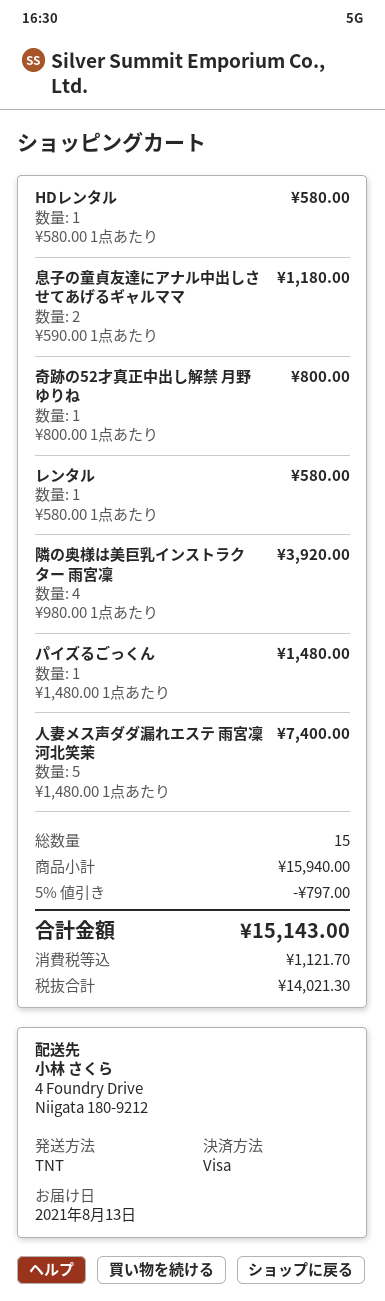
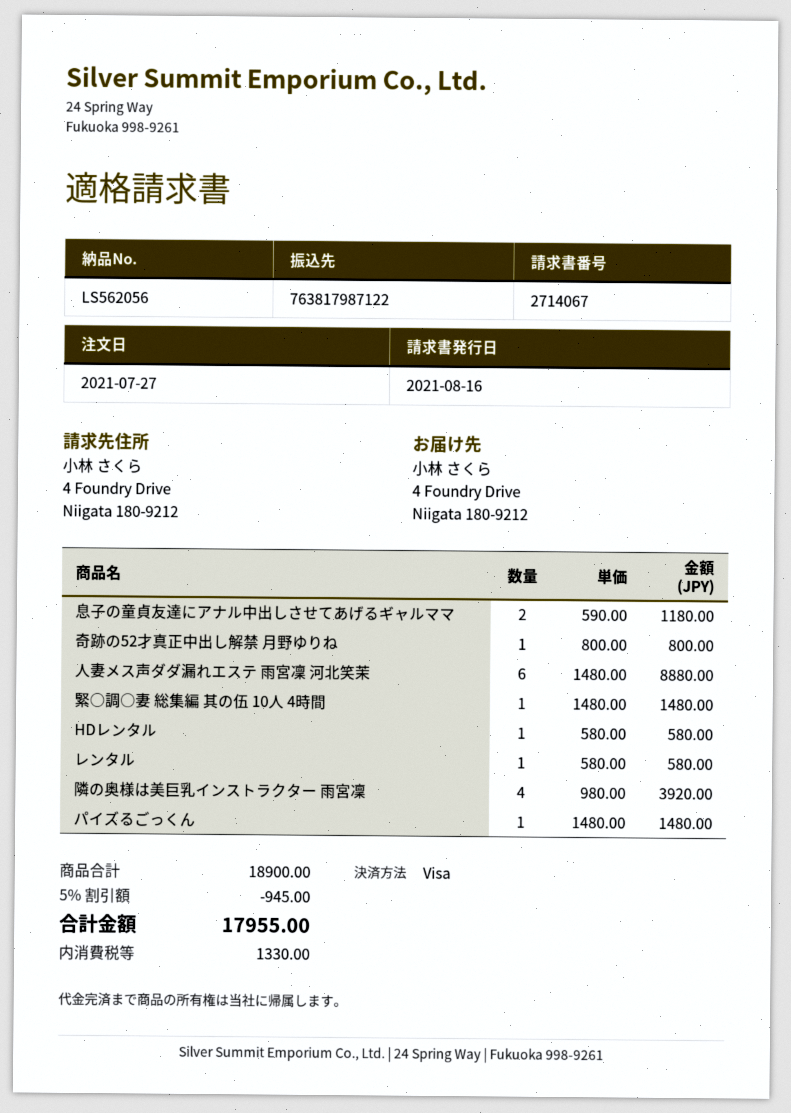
人妻メス声ダダ漏れエステ 雨宮凜 河北笑茉: 5 x 1480.00 = 7400.00 -> 6 x 1480.00 = 8880.00
緊○調○妻 総集編 其の伍 10人 4時間: none -> 1 x 1480.00 = 1480.00
subtotal: 15940.00 -> 18900.00
discount: 5% = 797.00 -> 5% = 945.00
tax: 1121.70 -> 1330.00
total: 15143.00 -> 17955.00

